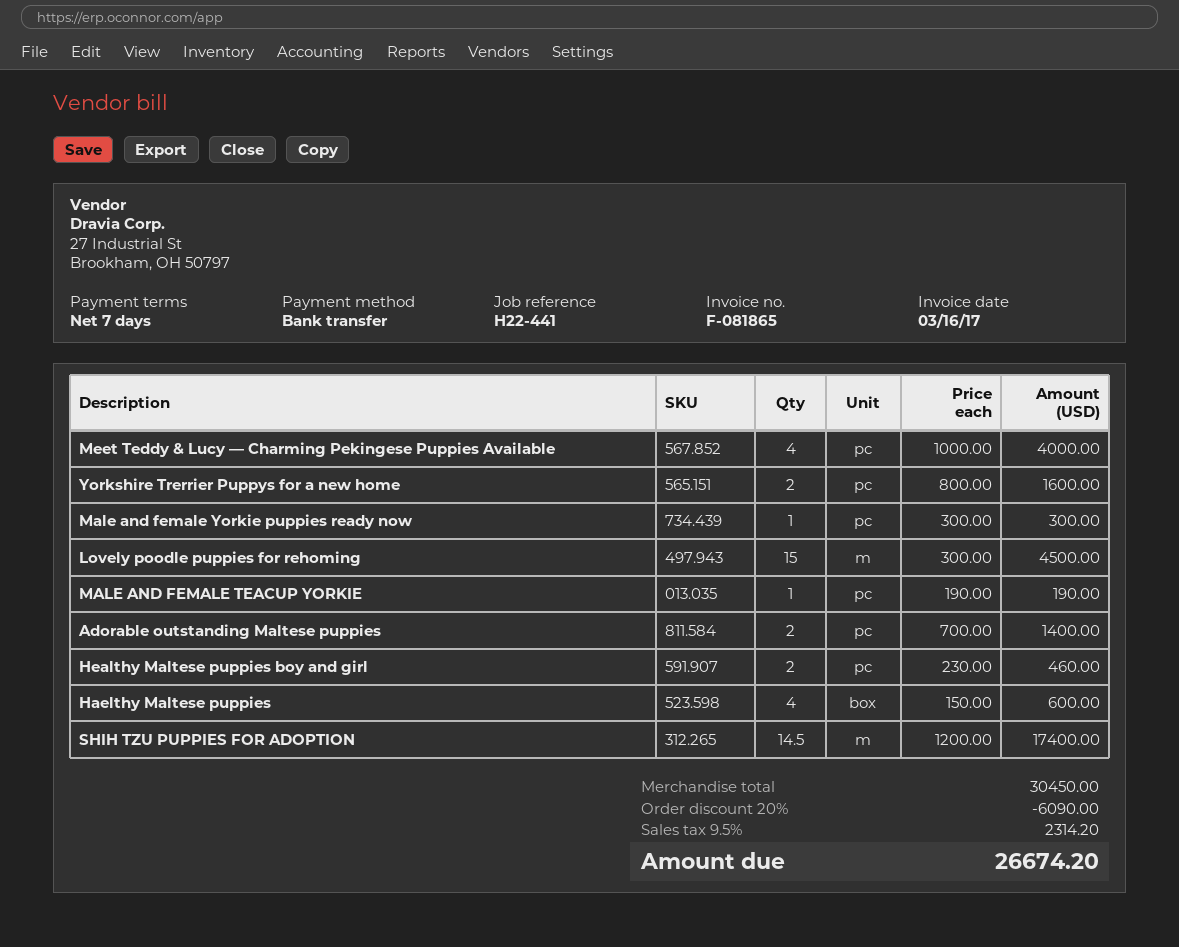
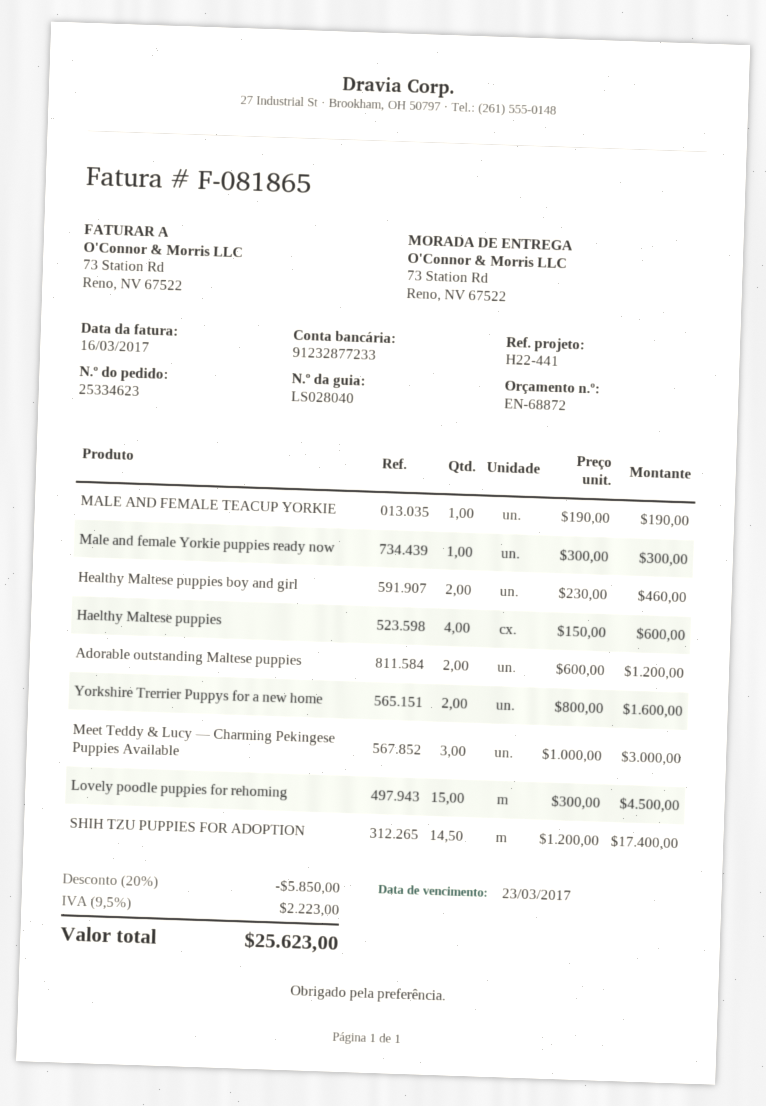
Meet Teddy & Lucy — Charming Pekingese Puppies Available: 4 x 1000.00 = 4000.00 -> 3 x 1000.00 = 3000.00
Adorable outstanding Maltese puppies: 2 x 700.00 = 1400.00 -> 2 x 600.00 = 1200.00
discount: 20% = 6090.00 -> 20% = 5850.00
tax: 9.5% = 2314.20 -> 9.5% = 2223.00
total: 26674.20 -> 25623.00

